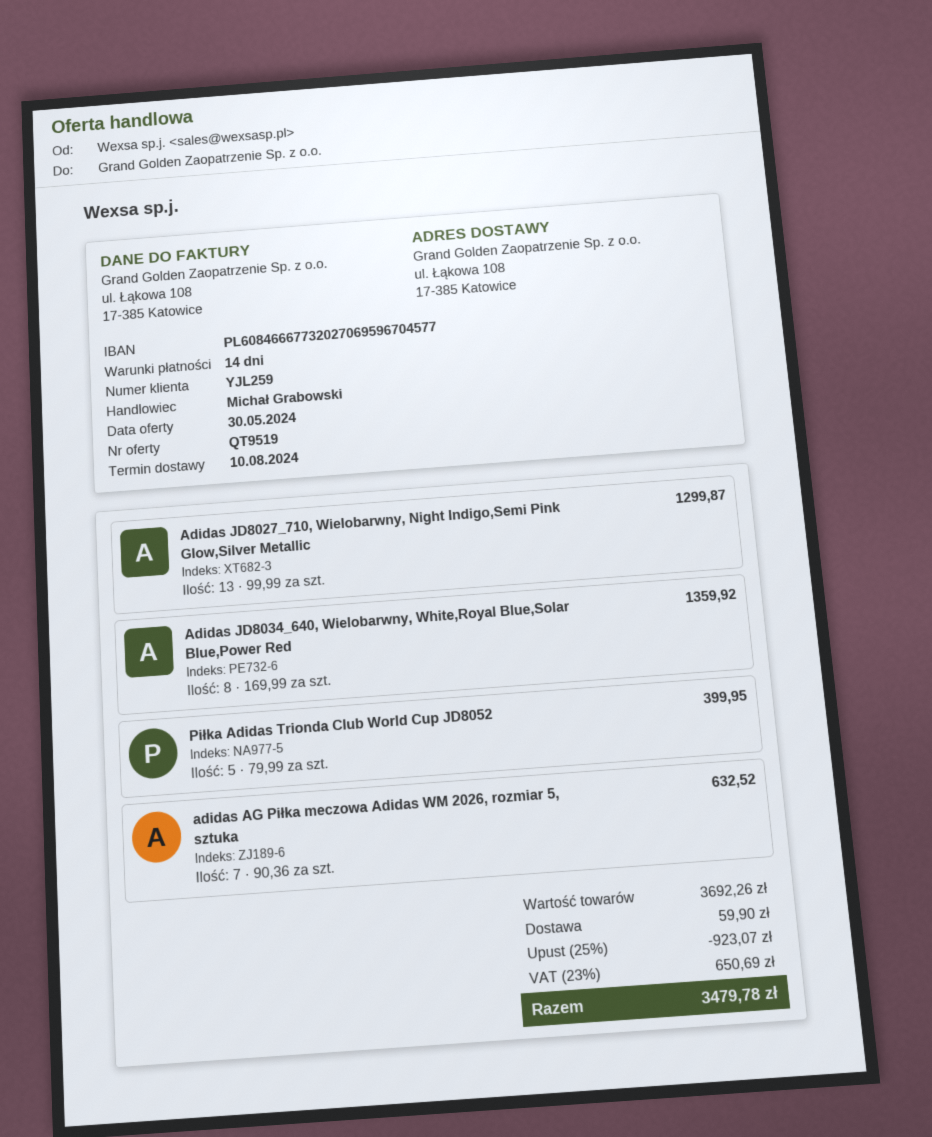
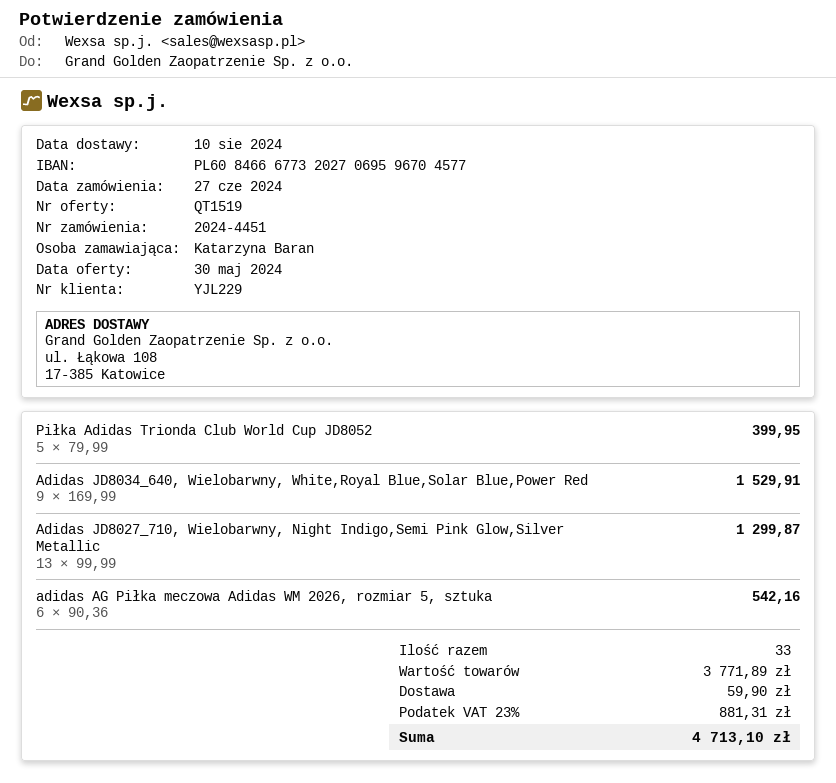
quote number: QT9519 -> QT1519
customer number: YJL259 -> YJL229
Adidas JD8034_640, Wielobarwny, White,Royal Blue,Solar Blue,Power Red: 8 x 169.99 = 1359.92 -> 9 x 169.99 = 1529.91
adidas AG Piłka meczowa Adidas WM 2026, rozmiar 5, sztuka: 7 x 90.36 = 632.52 -> 6 x 90.36 = 542.16
subtotal: 3692.26 -> 3771.89
discount: 25% = 923.07 -> none
tax: 23% = 650.69 -> 23% = 881.31
total: 3479.78 -> 4713.10

